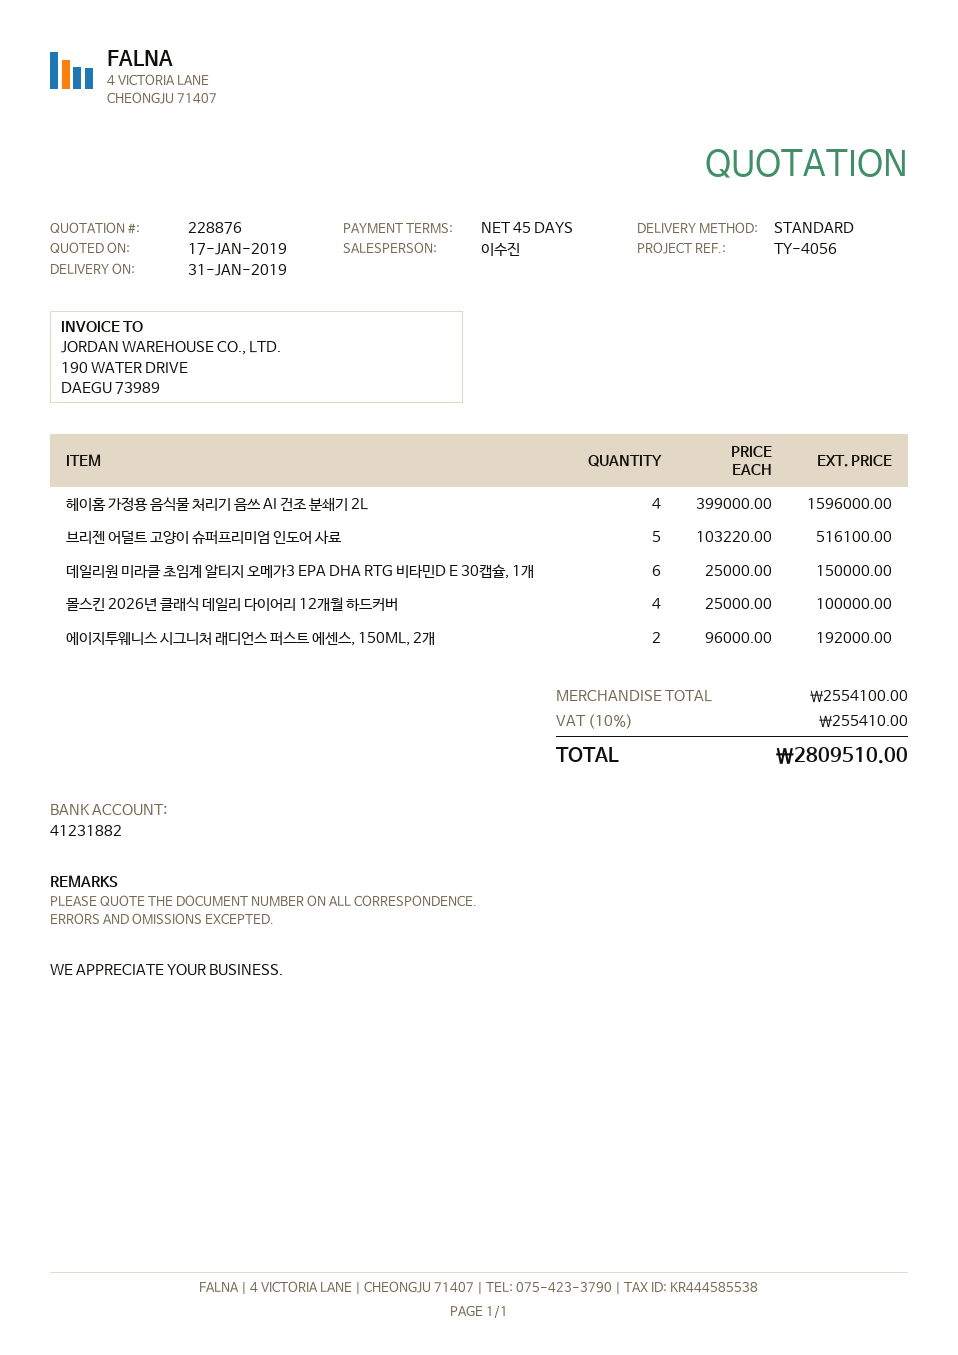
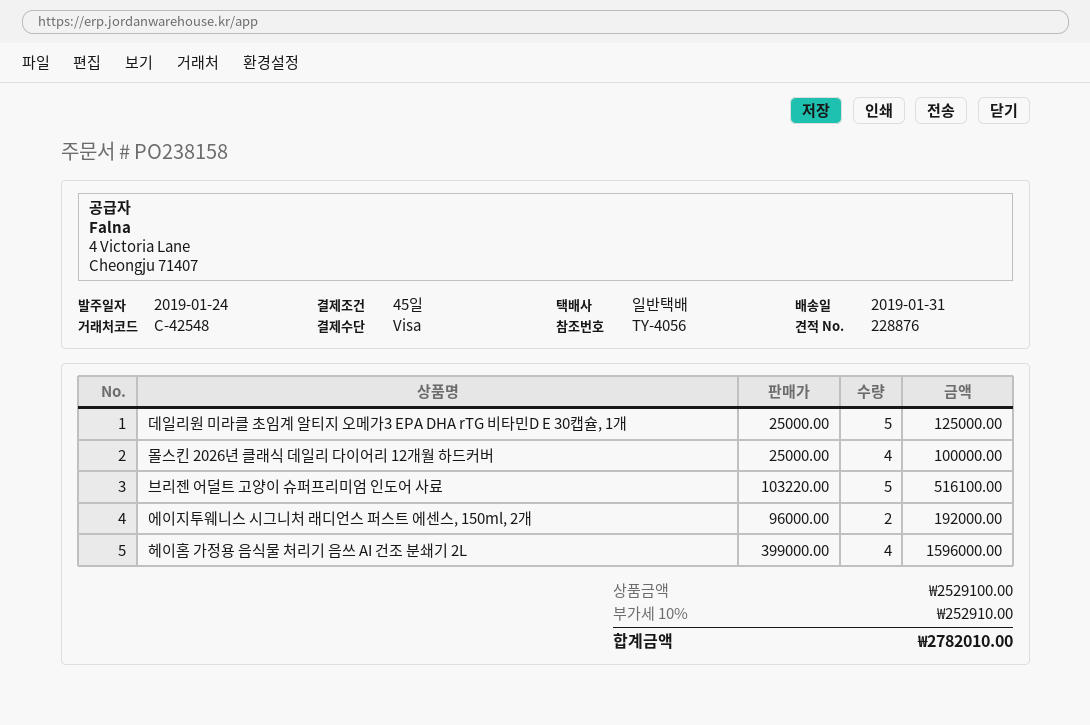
데일리원 미라클 초임계 알티지 오메가3 EPA DHA RTG 비타민D E 30캡슐, 1개: 6 x 25000.00 = 150000.00 -> 5 x 25000.00 = 125000.00
subtotal: 2554100.00 -> 2529100.00
tax: 10% = 255410.00 -> 10% = 252910.00
total: 2809510.00 -> 2782010.00

